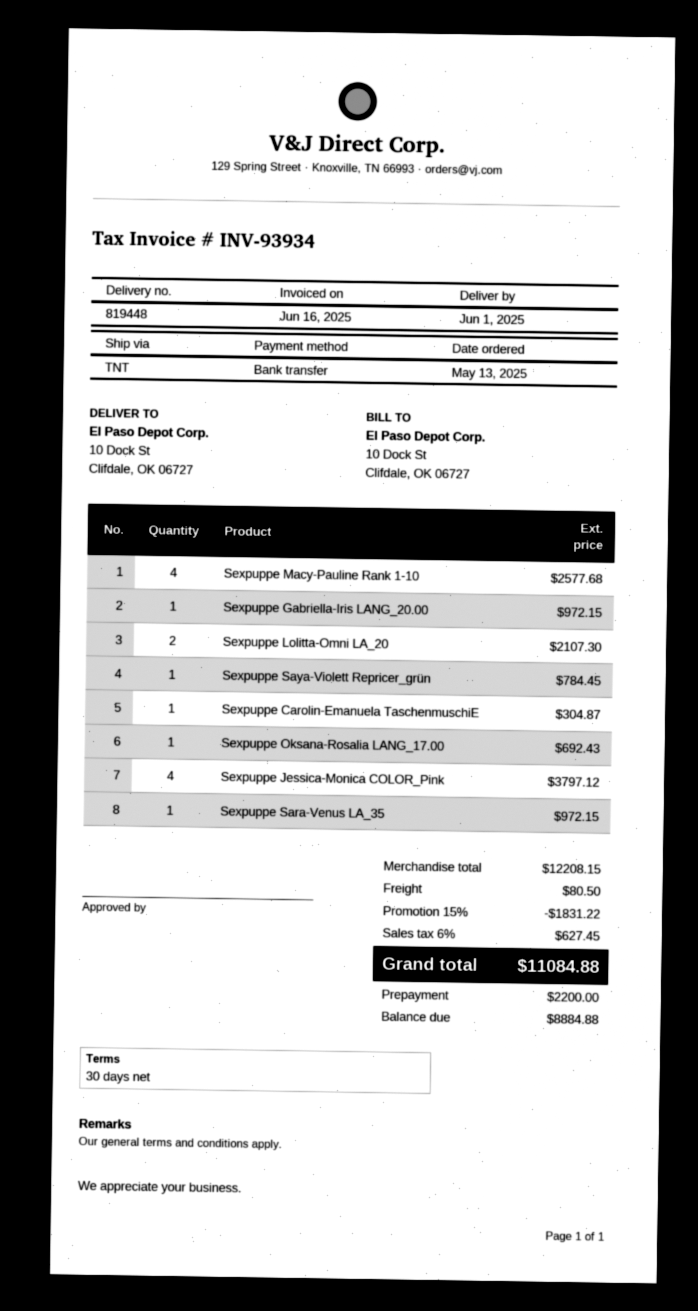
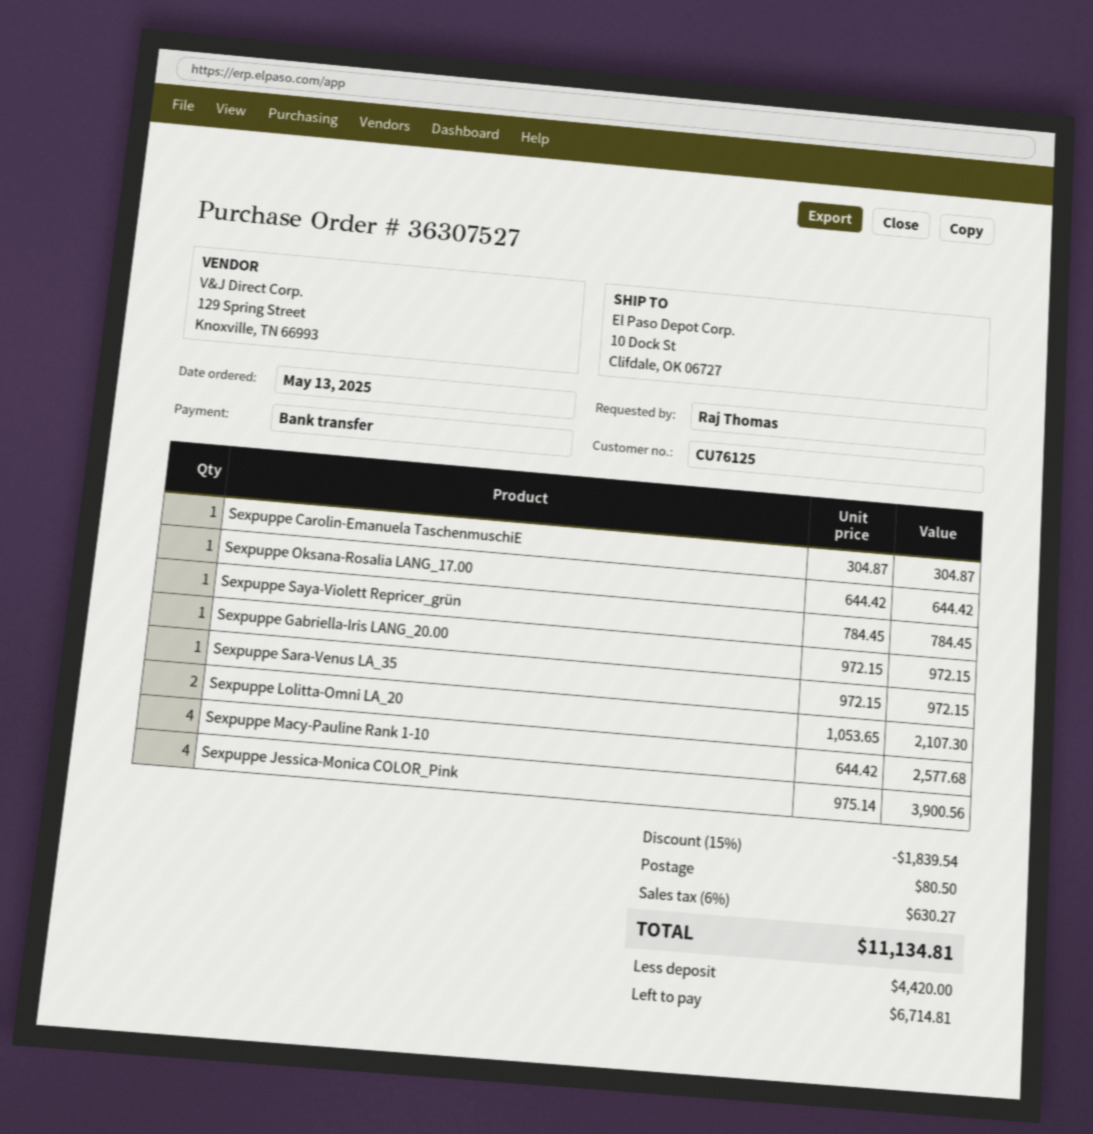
Sexpuppe Oksana-Rosalia LANG_17.00: 1 for 692.43 -> 1 for 644.42
Sexpuppe Jessica-Monica COLOR_Pink: 4 for 3797.12 -> 4 for 3900.56
discount: 15% = 1831.22 -> 15% = 1839.54
tax: 6% = 627.45 -> 6% = 630.27
total: 11084.88 -> 11134.81
deposit: 2200.00 -> 4420.00
balance: 8884.88 -> 6714.81

